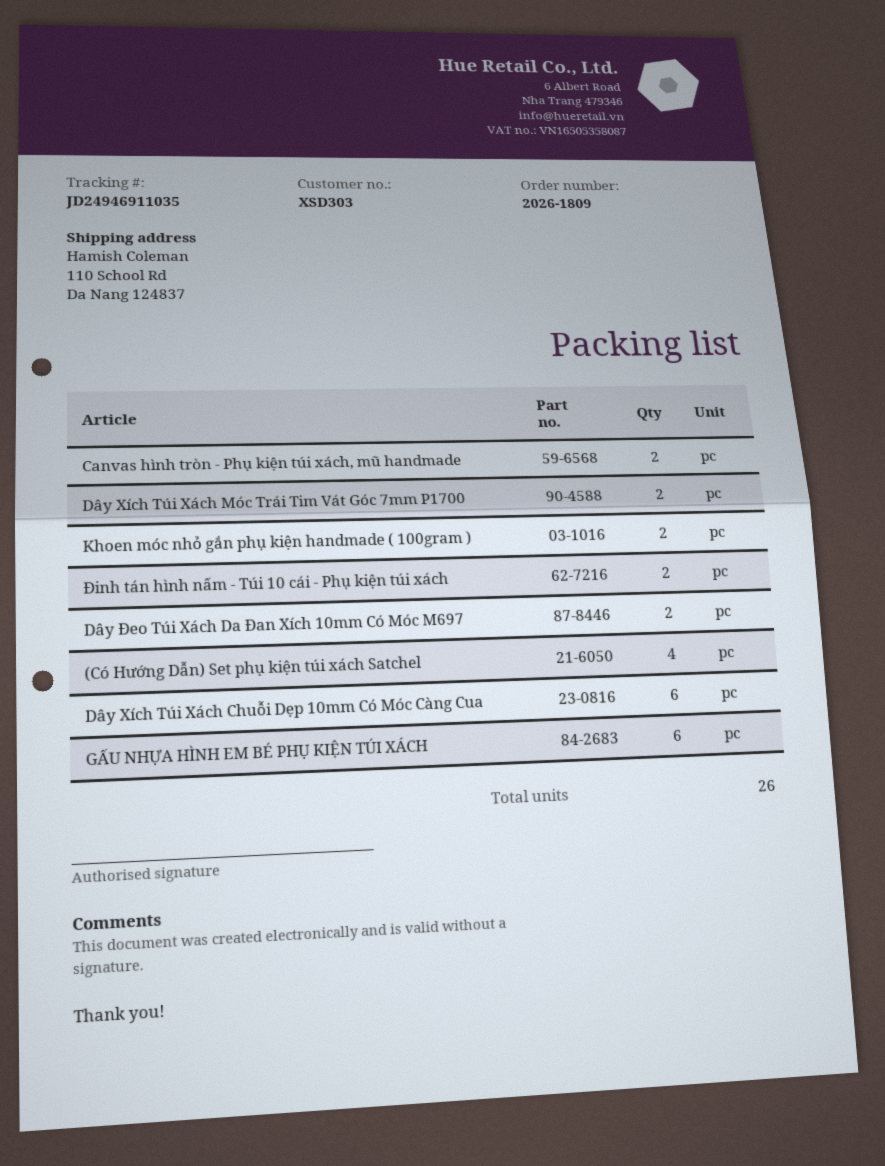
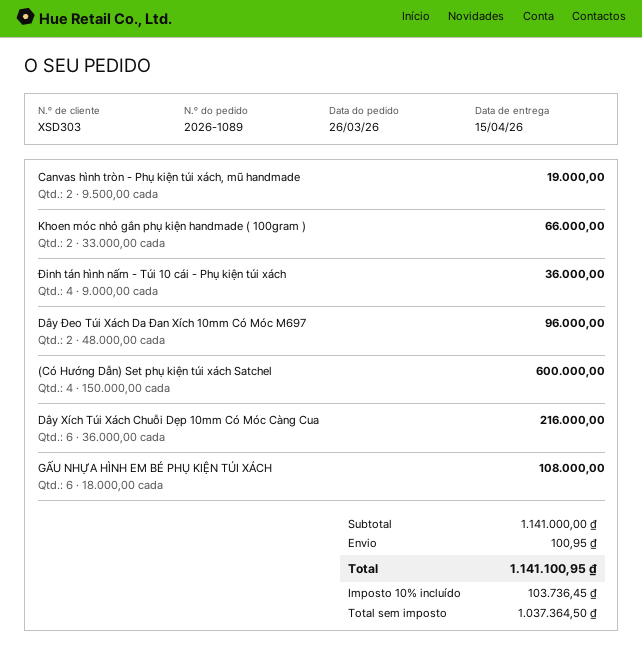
order number: 2026-1809 -> 2026-1089
Dây Xích Túi Xách Móc Trái Tim Vát Góc 7mm P1700: 2 -> none
Đinh tán hình nấm - Túi 10 cái - Phụ kiện túi xách: 2 -> 4

